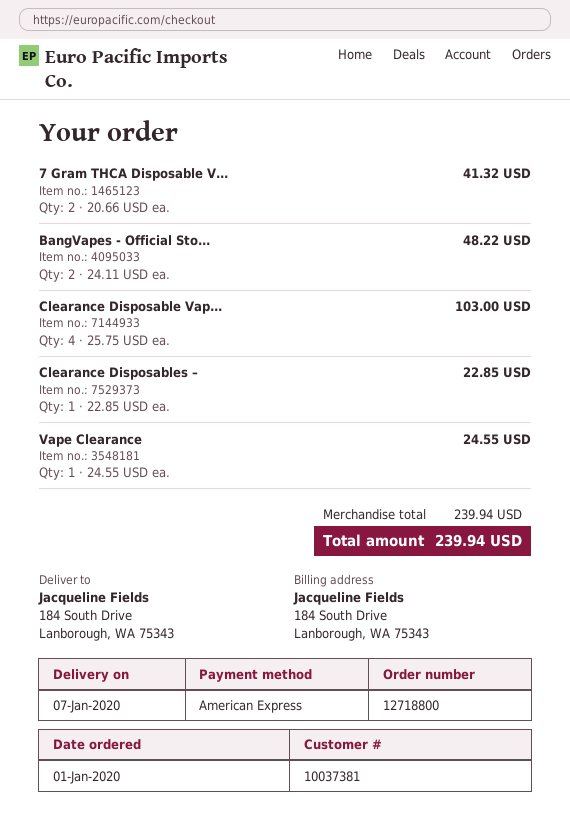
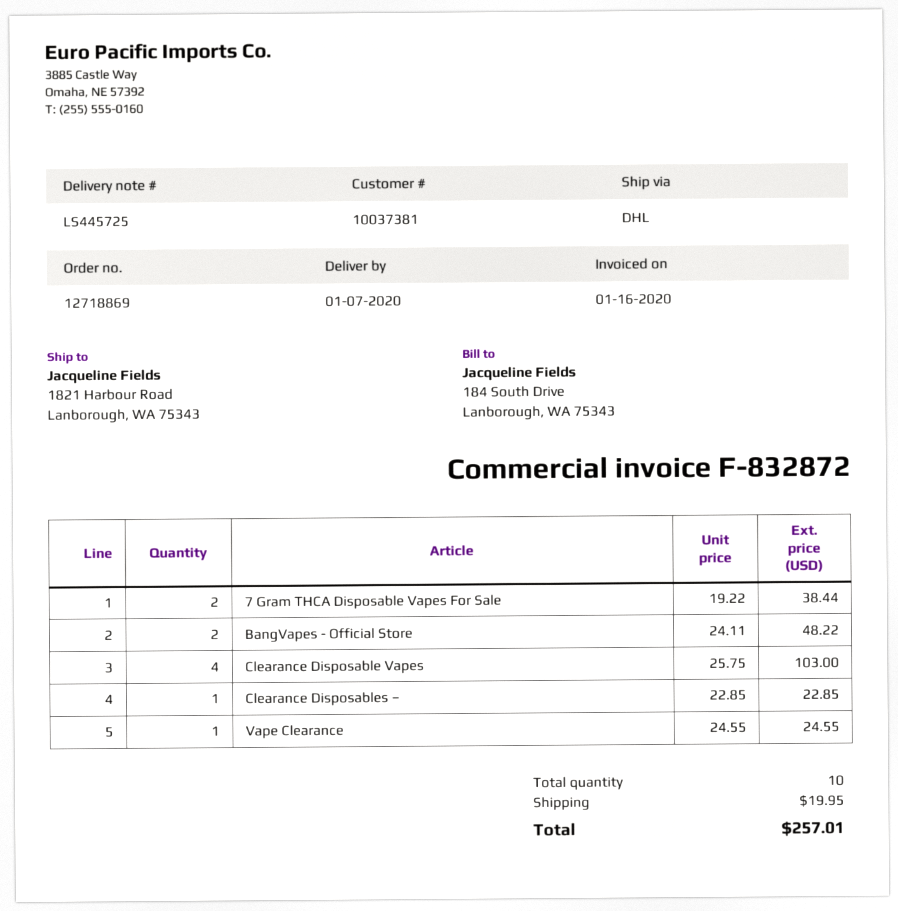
order number: 12718800 -> 12718869
ship to: 184 South Drive, Lanborough, WA 75343 -> 1821 Harbour Road, Lanborough, WA 75343
7 Gram THCA Disposable V...: 2 x 20.66 = 41.32 -> 2 x 19.22 = 38.44
shipping: none -> 19.95
total: 239.94 -> 257.01

